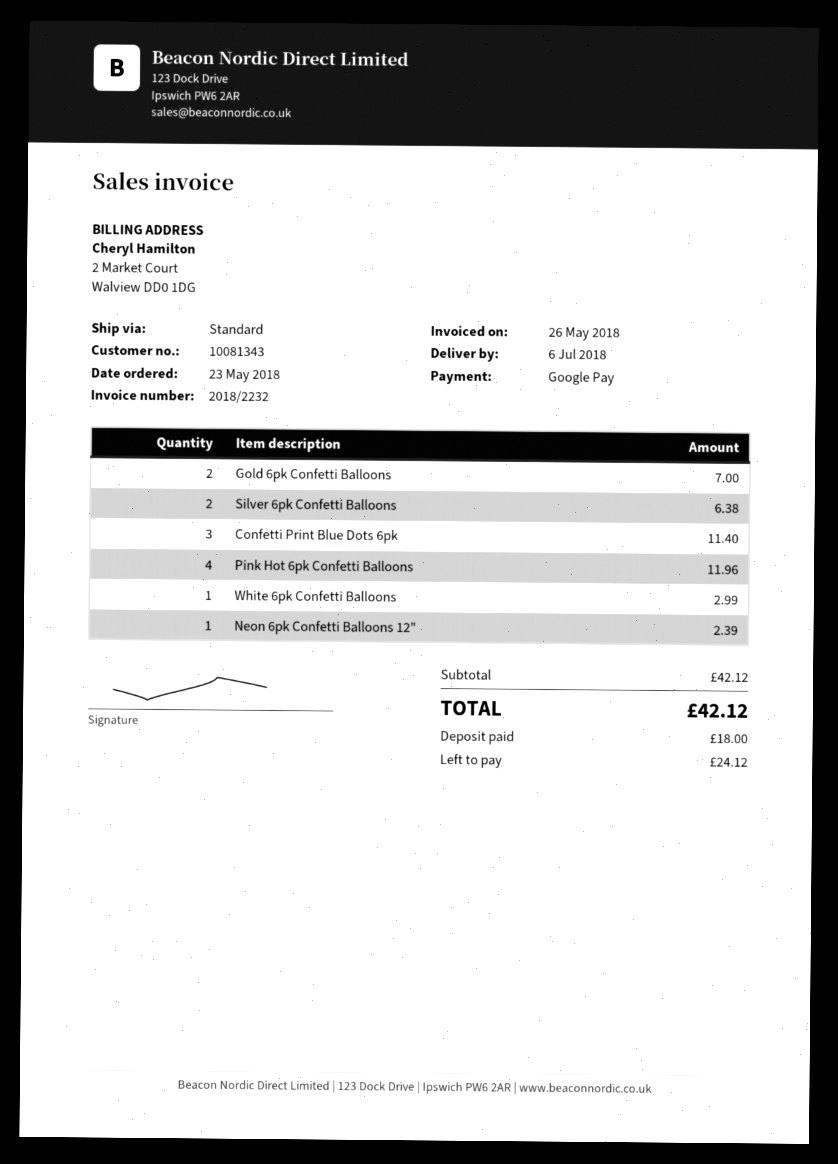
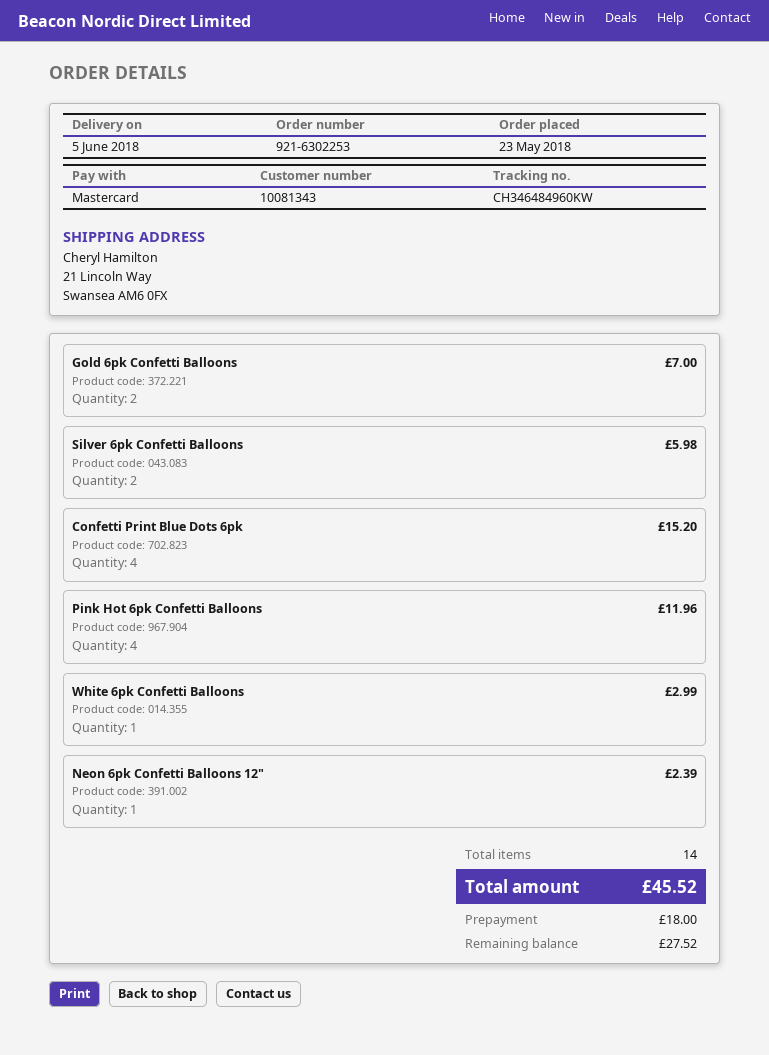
delivery date: 2018-07-06 -> 2018-06-05
payment method: Google Pay -> Mastercard
Silver 6pk Confetti Balloons: 2 for 6.38 -> 2 for 5.98
Confetti Print Blue Dots 6pk: 3 for 11.40 -> 4 for 15.20
total: 42.12 -> 45.52
balance: 24.12 -> 27.52

